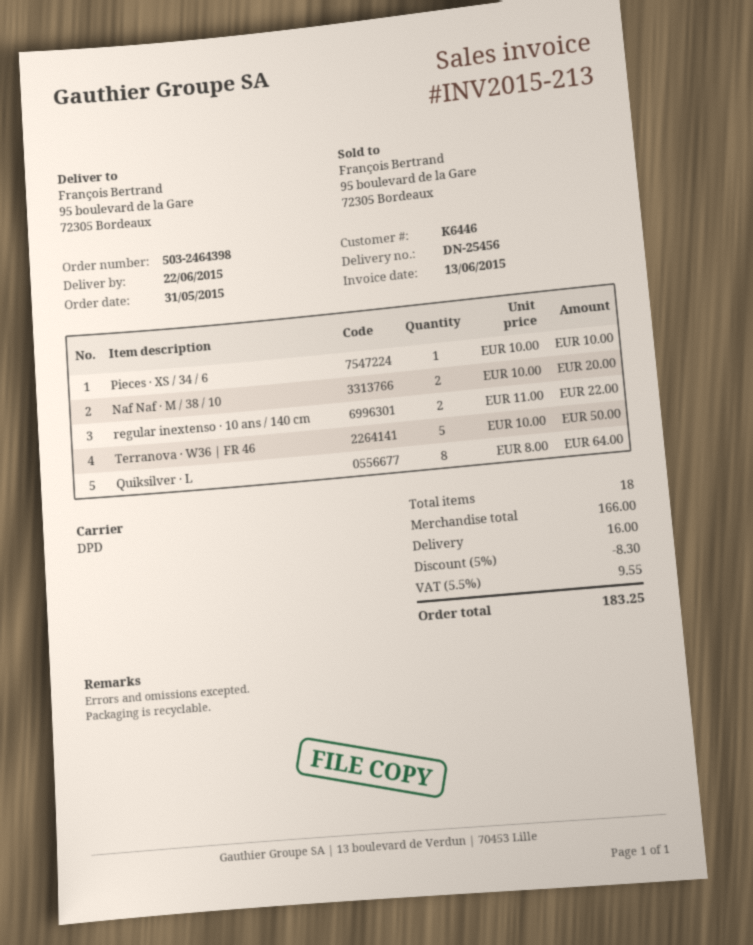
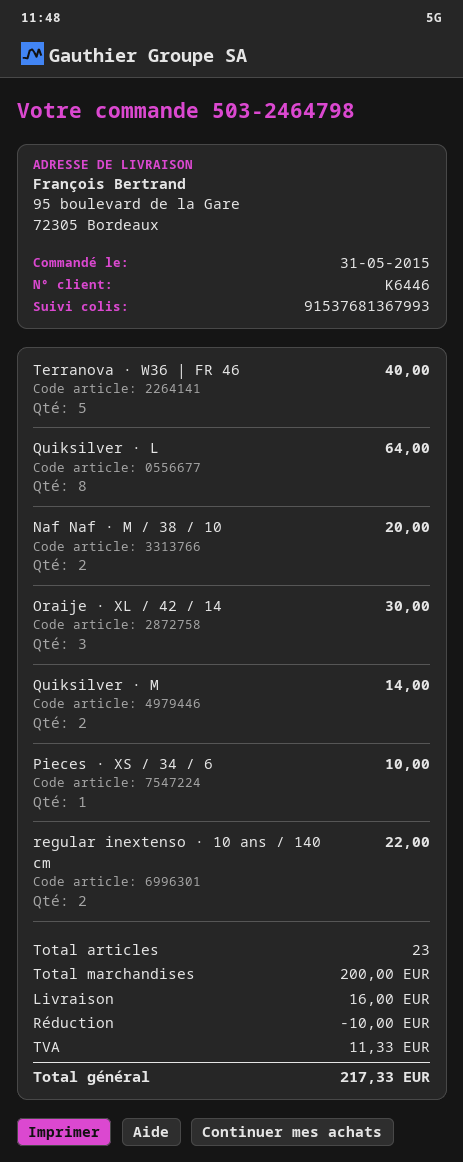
order number: 503-2464398 -> 503-2464798
Terranova · W36 | FR 46: 5 for 50.00 -> 5 for 40.00
Oraije · XL / 42 / 14: none -> 3 for 30.00
Quiksilver · M: none -> 2 for 14.00
total quantity: 18 -> 23
subtotal: 166.00 -> 200.00
discount: 8.30 -> 10.00
tax: 9.55 -> 11.33
total: 183.25 -> 217.33

